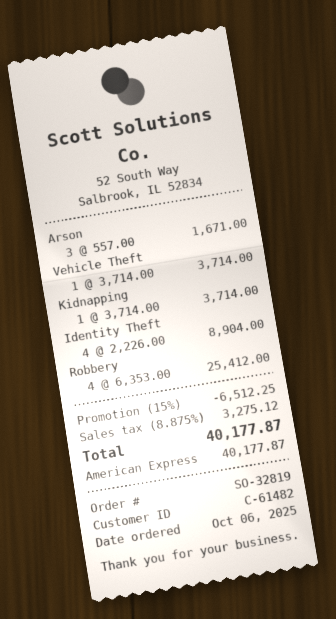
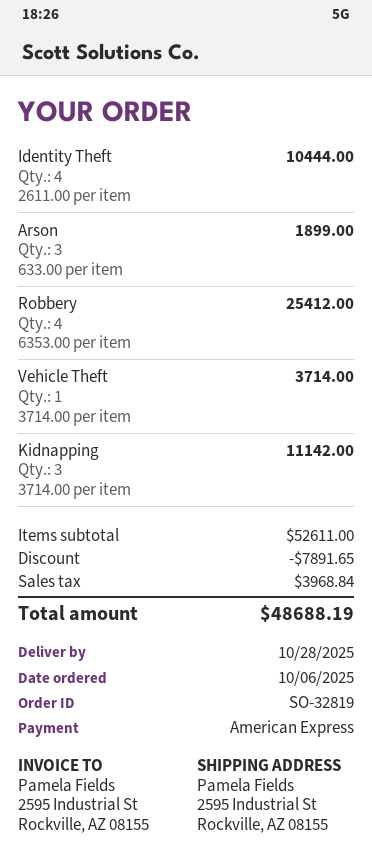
Arson: 3 x 557.00 = 1671.00 -> 3 x 633.00 = 1899.00
Kidnapping: 1 x 3714.00 = 3714.00 -> 3 x 3714.00 = 11142.00
Identity Theft: 4 x 2226.00 = 8904.00 -> 4 x 2611.00 = 10444.00
discount: 6512.25 -> 7891.65
tax: 3275.12 -> 3968.84
total: 40177.87 -> 48688.19

